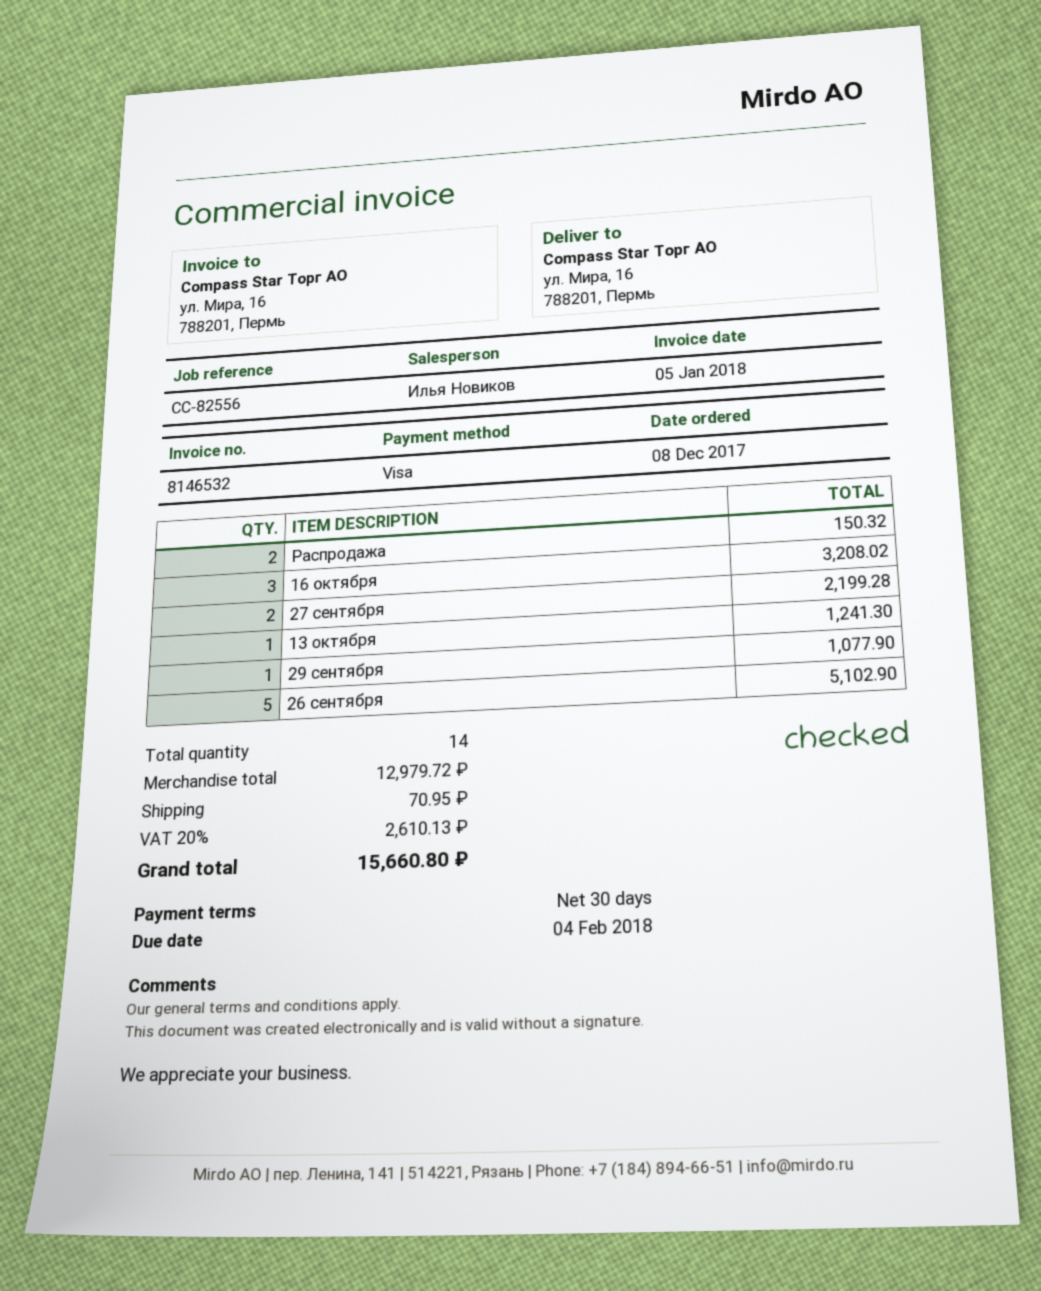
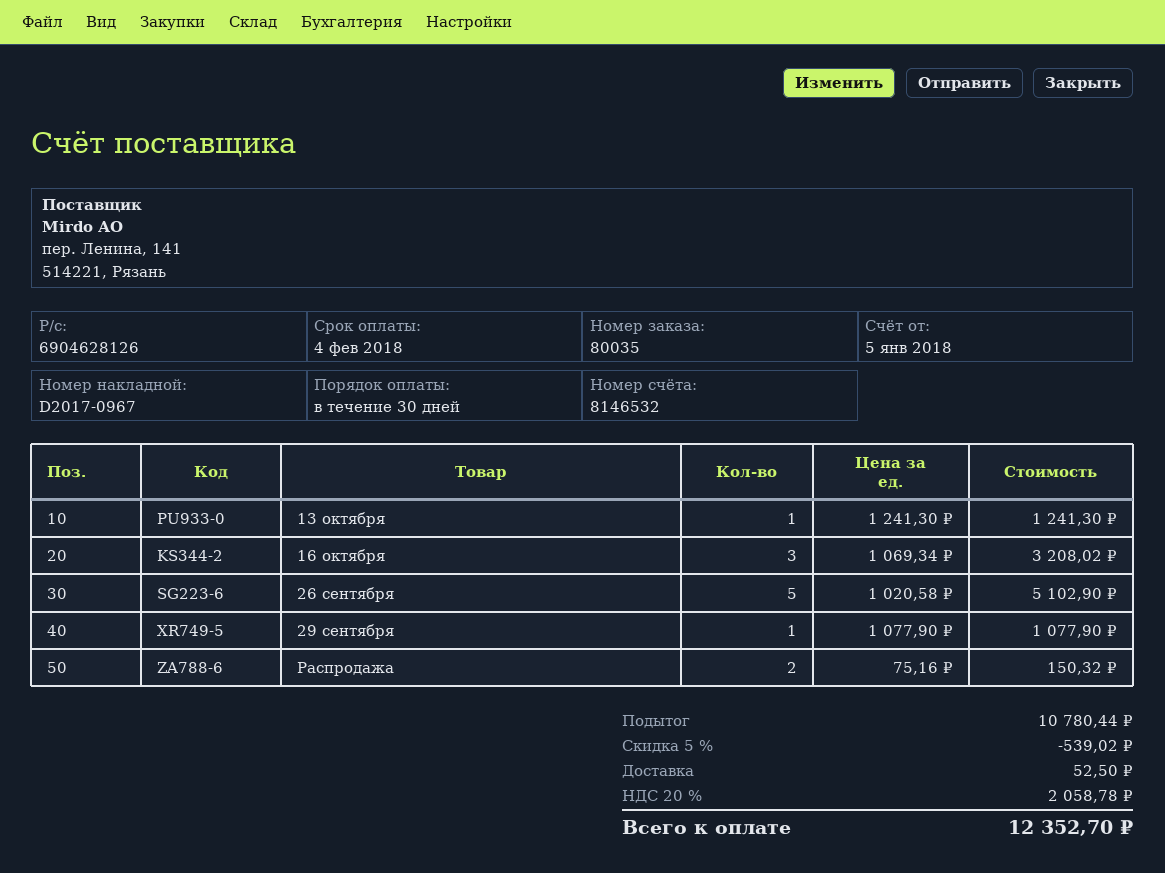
27 сентября: 2 for 2199.28 -> none
subtotal: 12979.72 -> 10780.44
discount: none -> 5% = 539.02
shipping: 70.95 -> 52.50
tax: 20% = 2610.13 -> 20% = 2058.78
total: 15660.80 -> 12352.70

